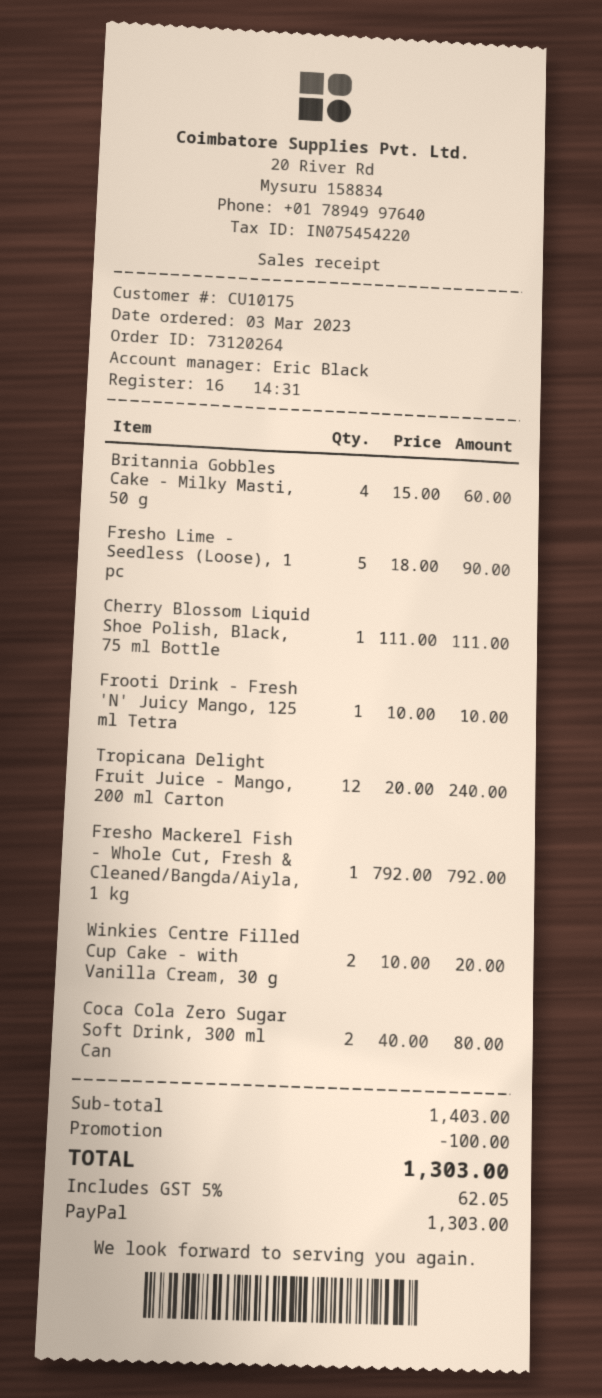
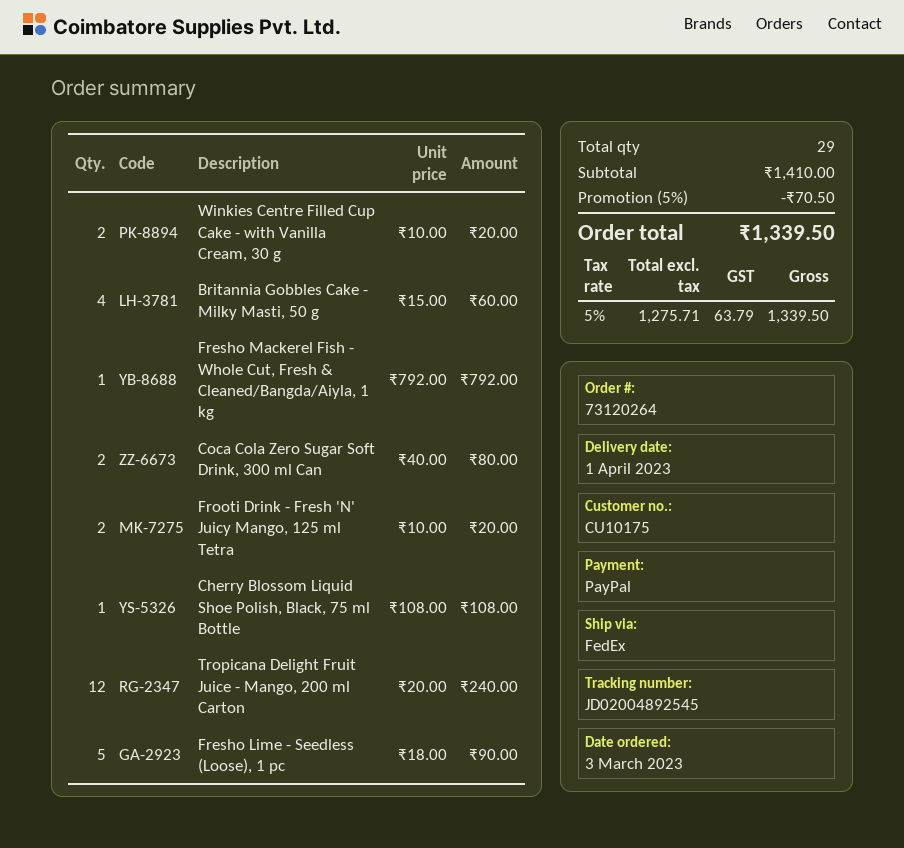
Cherry Blossom Liquid Shoe Polish, Black, 75 ml Bottle: 1 x 111.00 = 111.00 -> 1 x 108.00 = 108.00
Frooti Drink - Fresh 'N' Juicy Mango, 125 ml Tetra: 1 x 10.00 = 10.00 -> 2 x 10.00 = 20.00
subtotal: 1403.00 -> 1410.00
discount: 100.00 -> 70.50
tax: 5% = 62.05 -> 5% = 63.79
total: 1303.00 -> 1339.50

